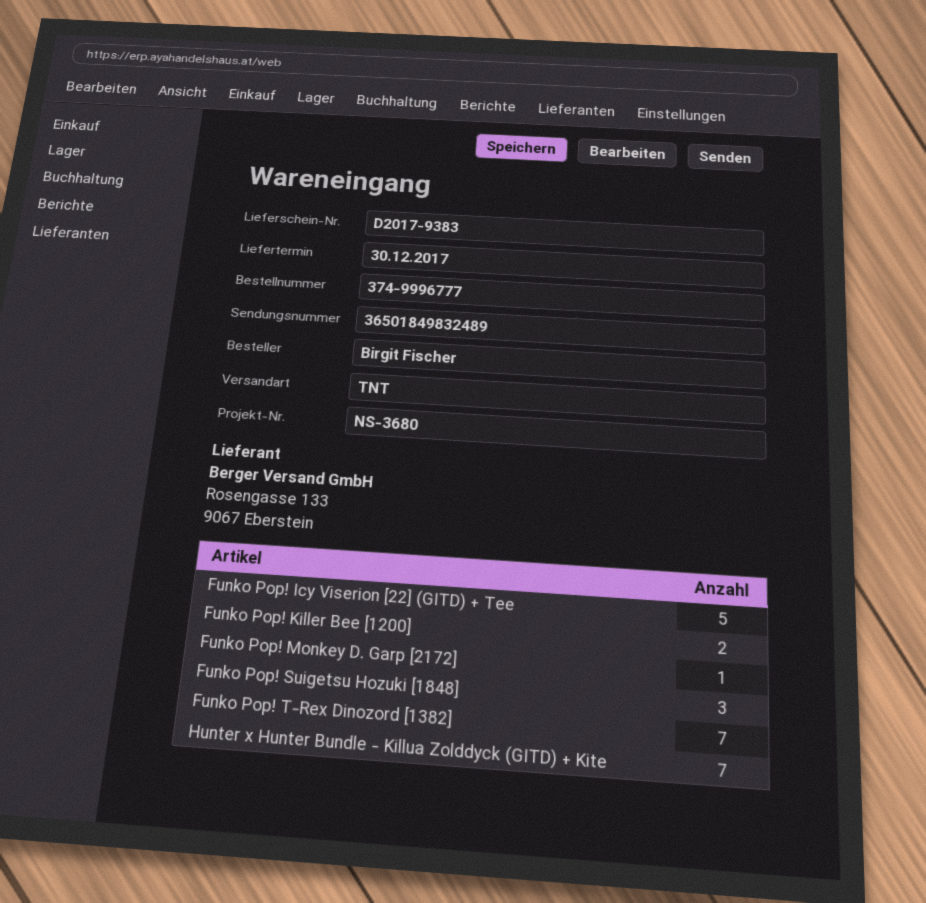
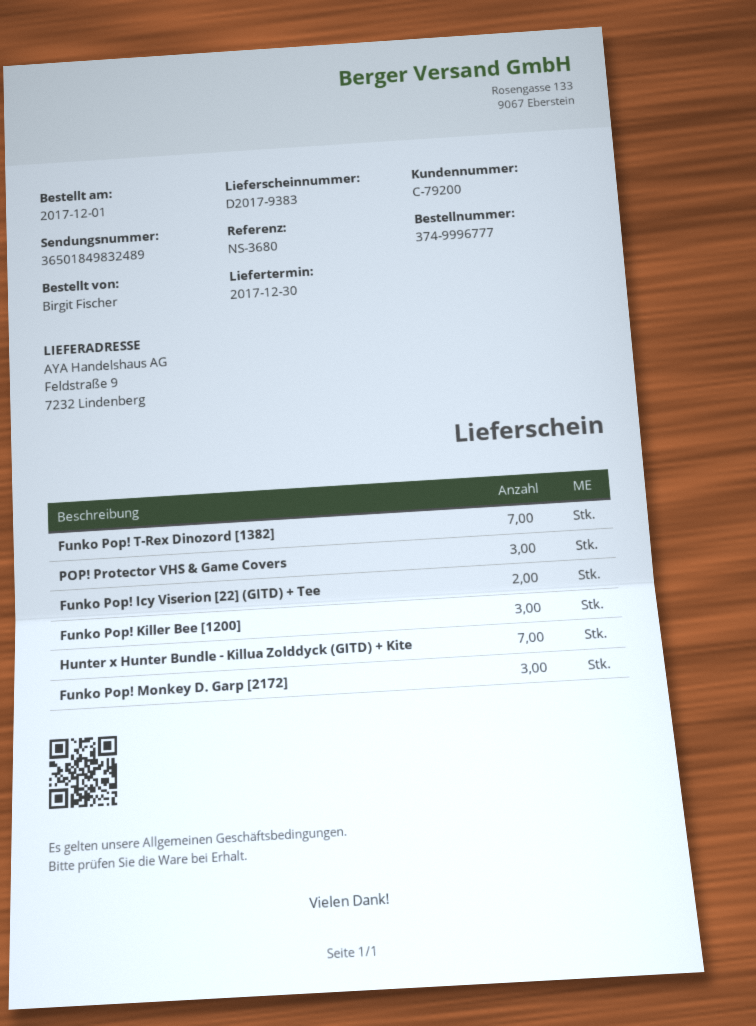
Funko Pop! Icy Viserion [22] (GITD) + Tee: 5 -> 2
Funko Pop! Killer Bee [1200]: 2 -> 3
Funko Pop! Monkey D. Garp [2172]: 1 -> 3
Funko Pop! Suigetsu Hozuki [1848]: 3 -> none
POP! Protector VHS & Game Covers: none -> 3

